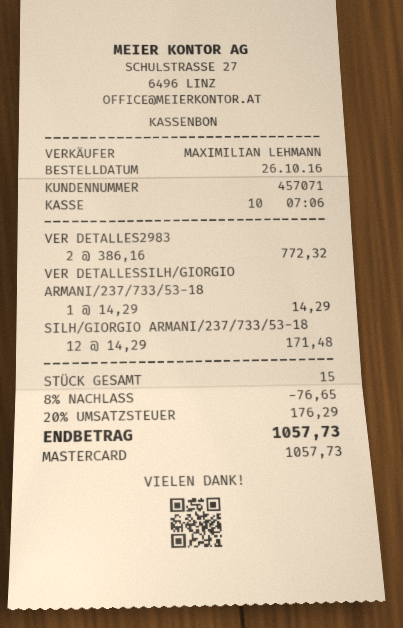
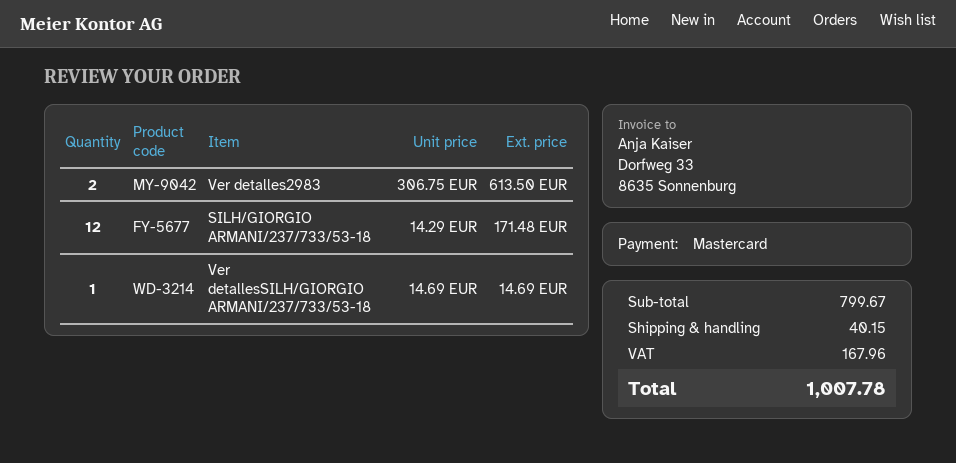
VER DETALLES2983: 2 x 386.16 = 772.32 -> 2 x 306.75 = 613.50
VER DETALLESSILH/GIORGIO ARMANI/237/733/53-18: 1 x 14.29 = 14.29 -> 1 x 14.69 = 14.69
discount: 8% = 76.65 -> none
shipping: none -> 40.15
tax: 176.29 -> 167.96
total: 1057.73 -> 1007.78

